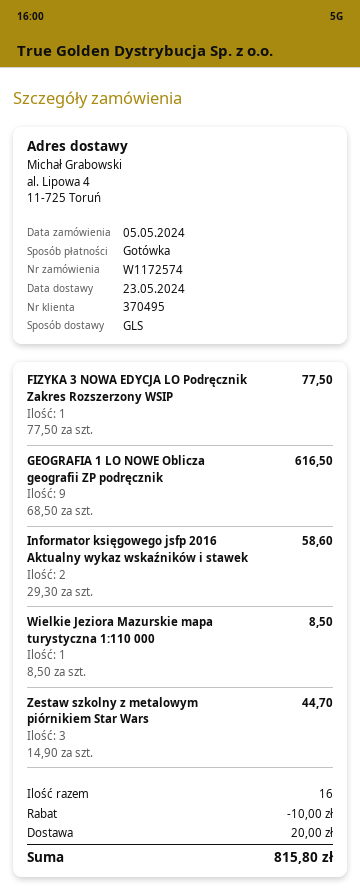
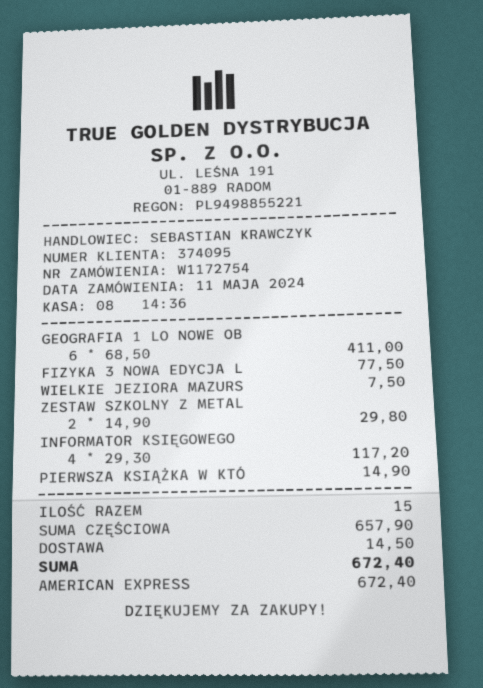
order number: W1172574 -> W1172754
order date: 2024-05-05 -> 2024-05-11
customer number: 370495 -> 374095
payment method: cash -> American Express
GEOGRAFIA 1 LO NOWE Oblicza geografii ZP podręcznik: 9 x 68.50 = 616.50 -> 6 x 68.50 = 411.00
Informator księgowego jsfp 2016 Aktualny wykaz wskaźników i stawek: 2 x 29.30 = 58.60 -> 4 x 29.30 = 117.20
Wielkie Jeziora Mazurskie mapa turystyczna 1:110 000: 1 x 8.50 = 8.50 -> 1 x 7.50 = 7.50
Zestaw szkolny z metalowym piórnikiem Star Wars: 3 x 14.90 = 44.70 -> 2 x 14.90 = 29.80
PIERWSZA KSIĄŻKA W KTÓ: none -> 1 x 14.90 = 14.90
total quantity: 16 -> 15
discount: 10.00 -> none
shipping: 20.00 -> 14.50
total: 815.80 -> 672.40

